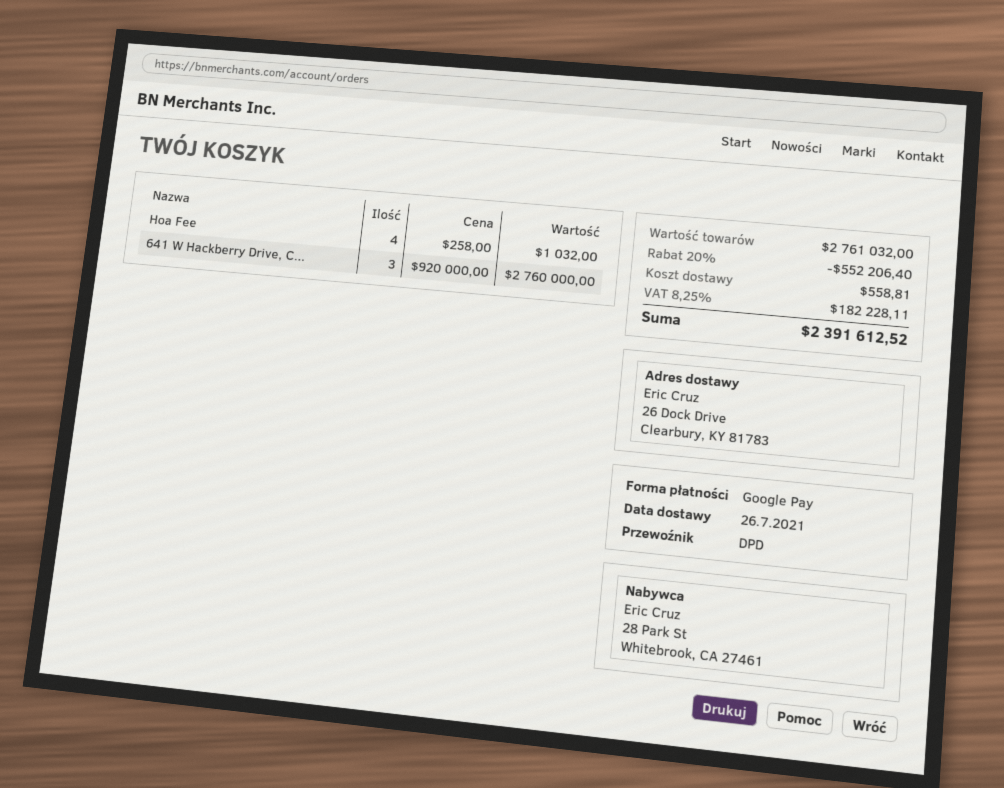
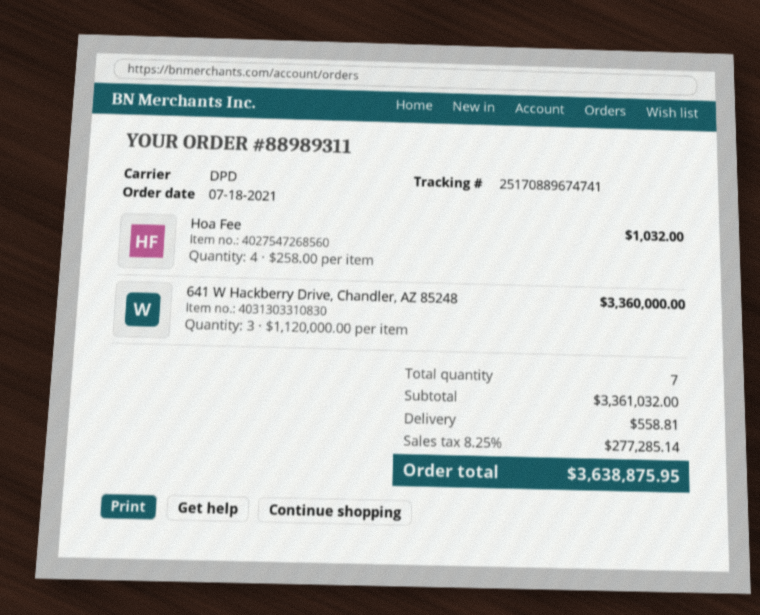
641 W Hackberry Drive, C...: 3 x 920000.00 = 2760000.00 -> 3 x 1120000.00 = 3360000.00
subtotal: 2761032.00 -> 3361032.00
discount: 20% = 552206.40 -> none
tax: 8.25% = 182228.11 -> 8.25% = 277285.14
total: 2391612.52 -> 3638875.95

